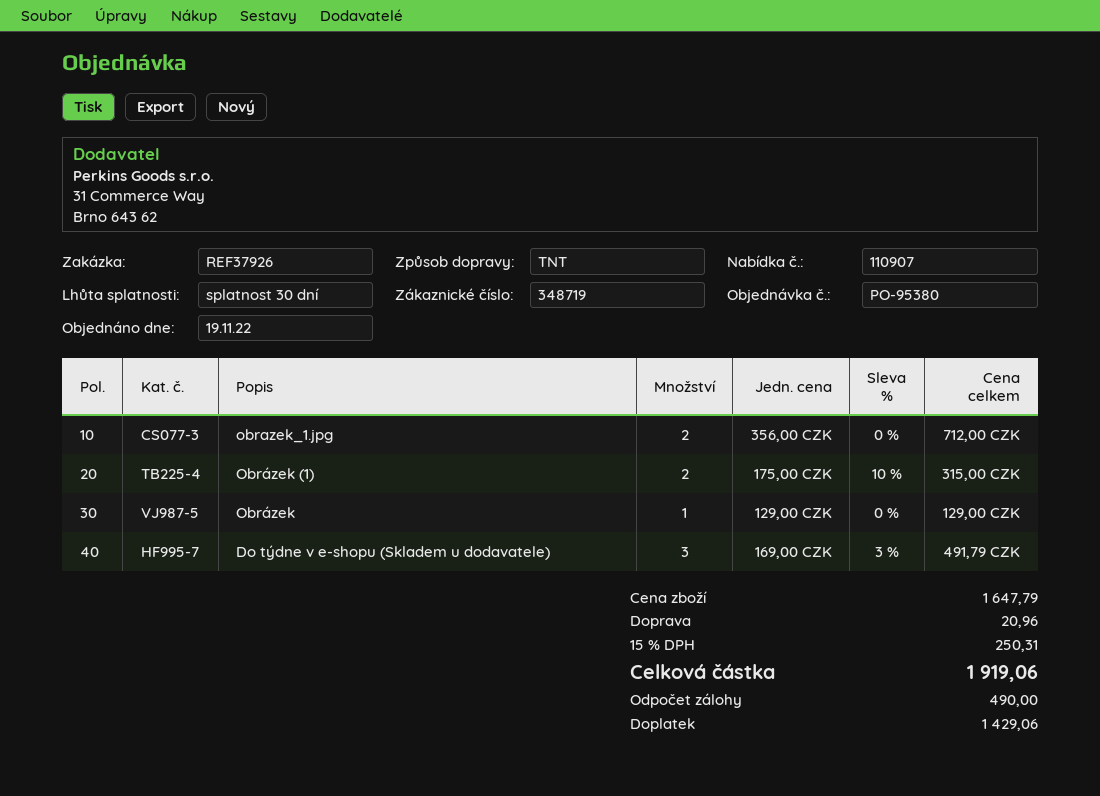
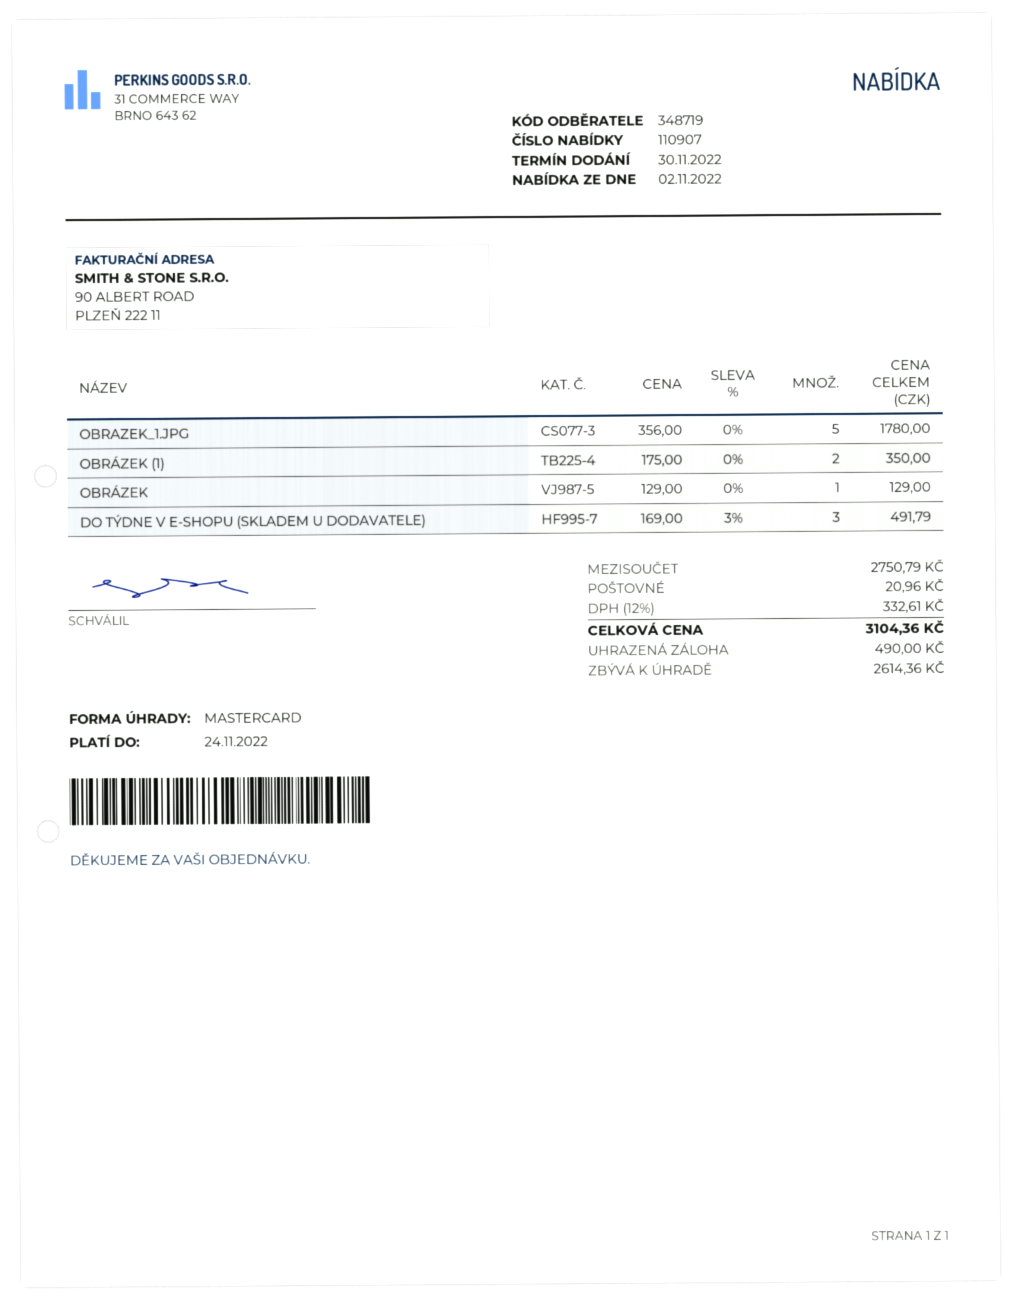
obrazek_1.jpg: 2 x 356.00 = 712.00 -> 5 x 356.00 = 1780.00
Obrázek (1): 2 x 175.00 - 10% = 315.00 -> 2 x 175.00 = 350.00
subtotal: 1647.79 -> 2750.79
tax: 15% = 250.31 -> 12% = 332.61
total: 1919.06 -> 3104.36
balance: 1429.06 -> 2614.36

